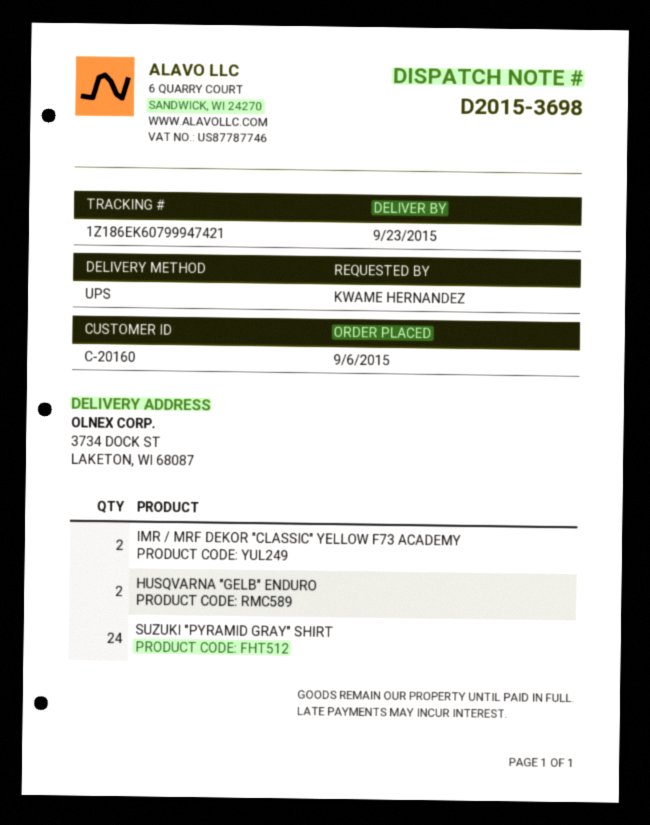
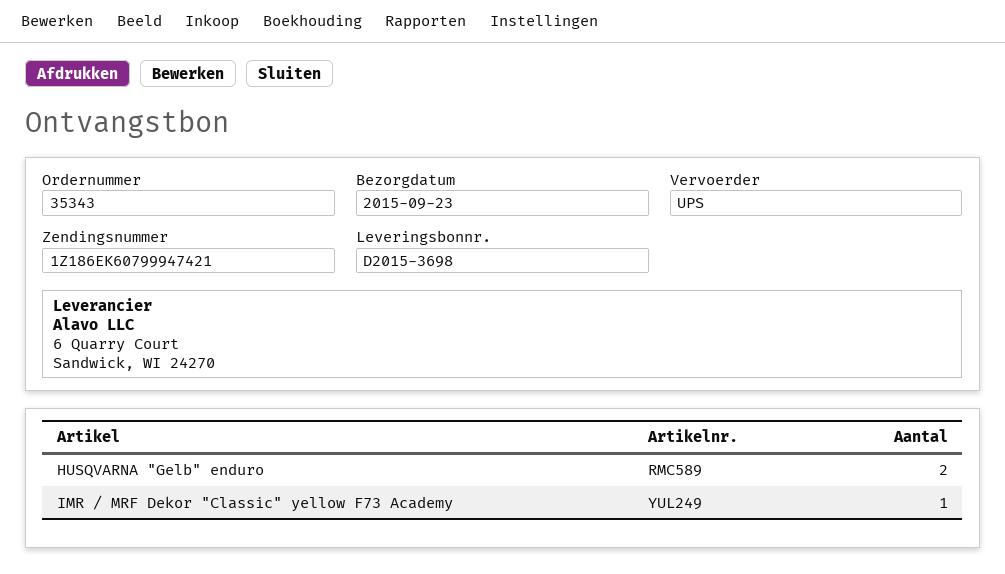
IMR / MRF DEKOR "CLASSIC" YELLOW F73 ACADEMY: 2 -> 1
SUZUKI "PYRAMID GRAY" SHIRT: 24 -> none

